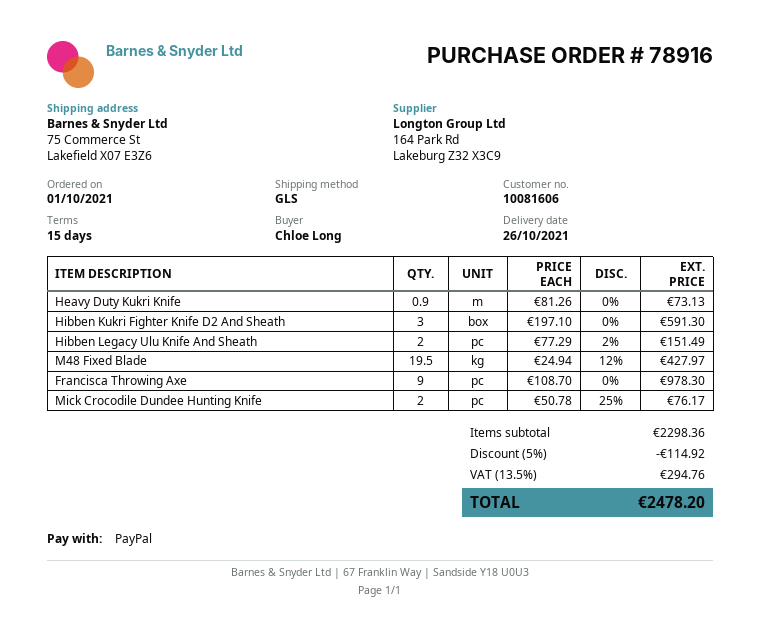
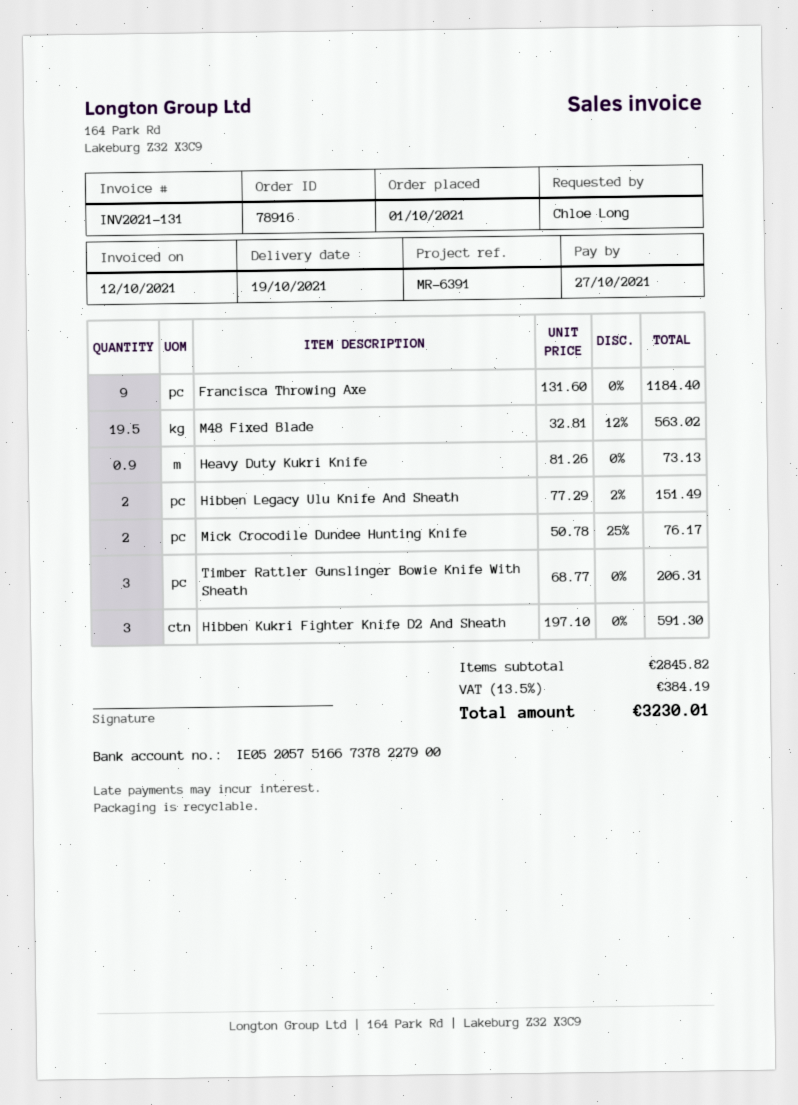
delivery date: 2021-10-26 -> 2021-10-19
M48 Fixed Blade: 19.5 x 24.94 - 12% = 427.97 -> 19.5 x 32.81 - 12% = 563.02
Francisca Throwing Axe: 9 x 108.70 = 978.30 -> 9 x 131.60 = 1184.40
Timber Rattler Gunslinger Bowie Knife With Sheath: none -> 3 x 68.77 = 206.31
subtotal: 2298.36 -> 2845.82
discount: 5% = 114.92 -> none
tax: 13.5% = 294.76 -> 13.5% = 384.19
total: 2478.20 -> 3230.01

